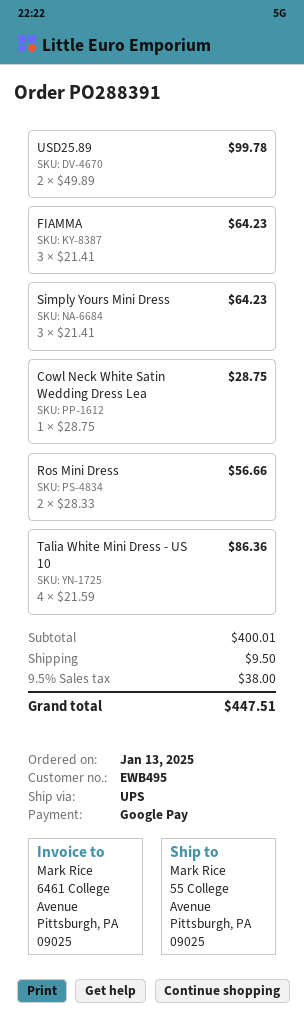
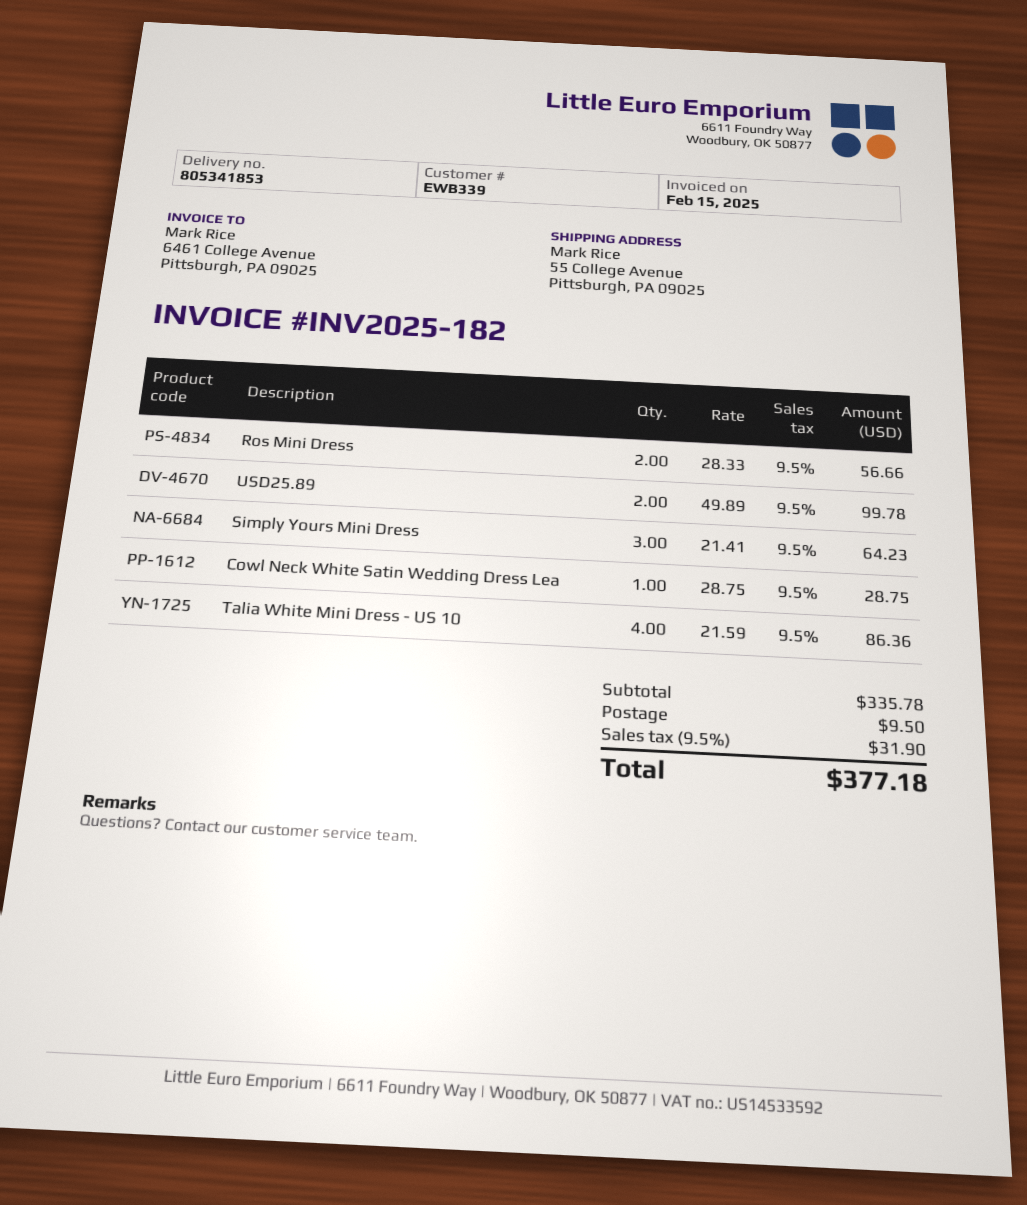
customer number: EWB495 -> EWB339
FIAMMA: 3 x 21.41 = 64.23 -> none
subtotal: 400.01 -> 335.78
tax: 9.5% = 38.00 -> 9.5% = 31.90
total: 447.51 -> 377.18

